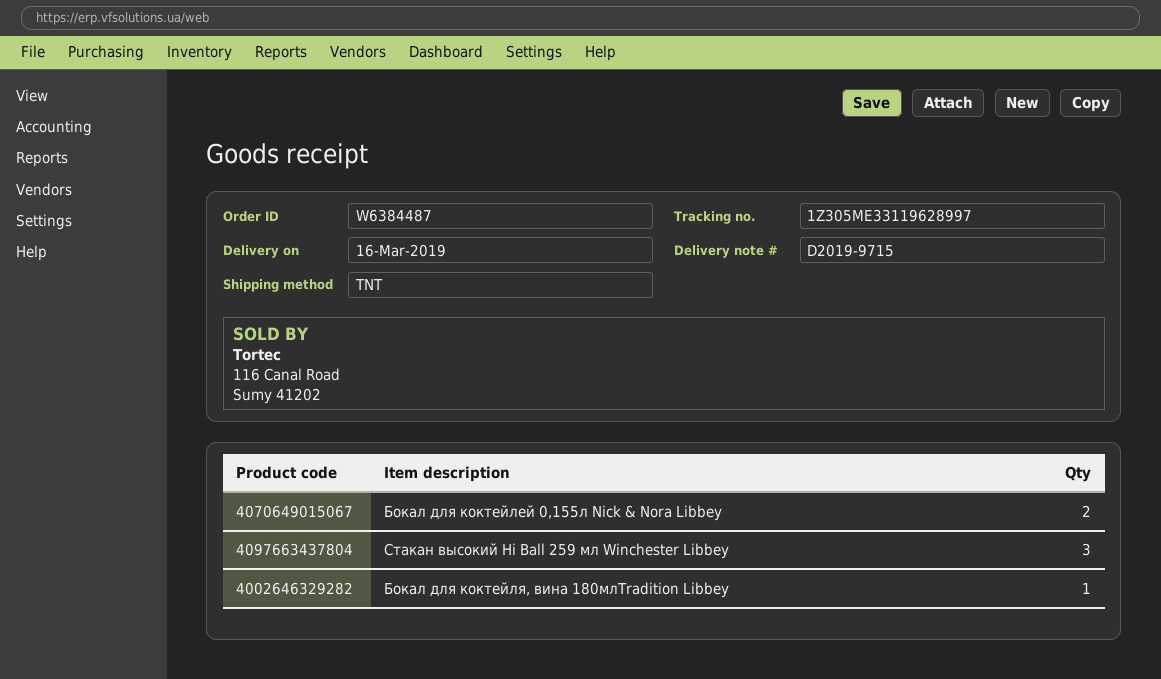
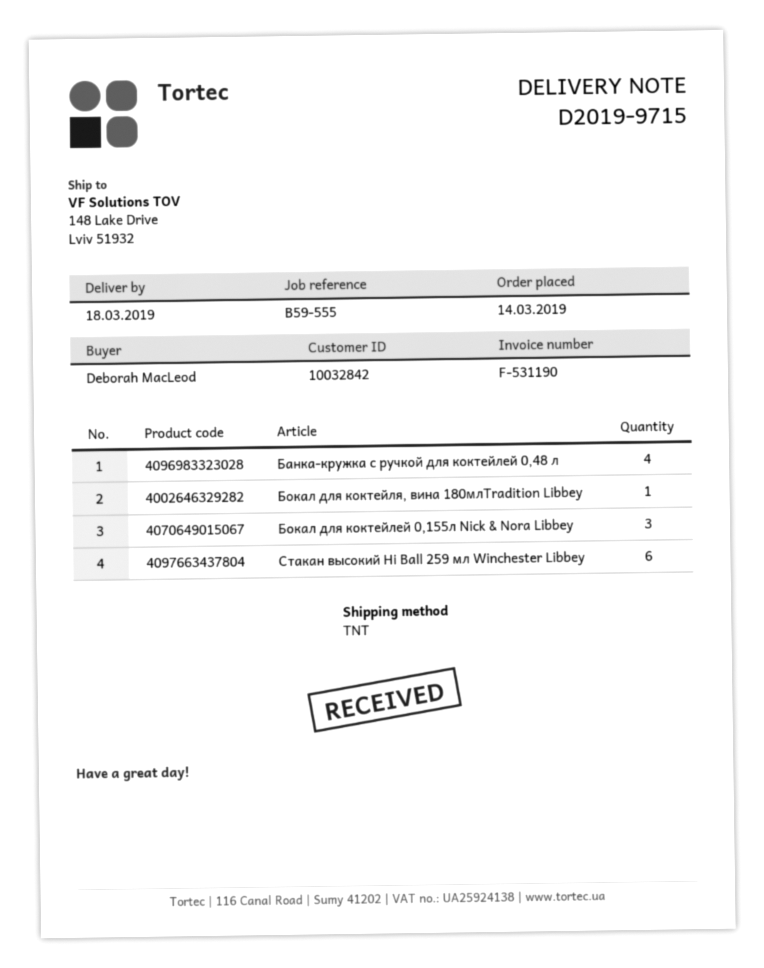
delivery date: 2019-03-16 -> 2019-03-18
Бокал для коктейлей 0,155л Nick & Nora Libbey: 2 -> 3
Стакан высокий Hi Ball 259 мл Winchester Libbey: 3 -> 6
Банка-кружка c ручкой для коктейлей 0,48 л: none -> 4

